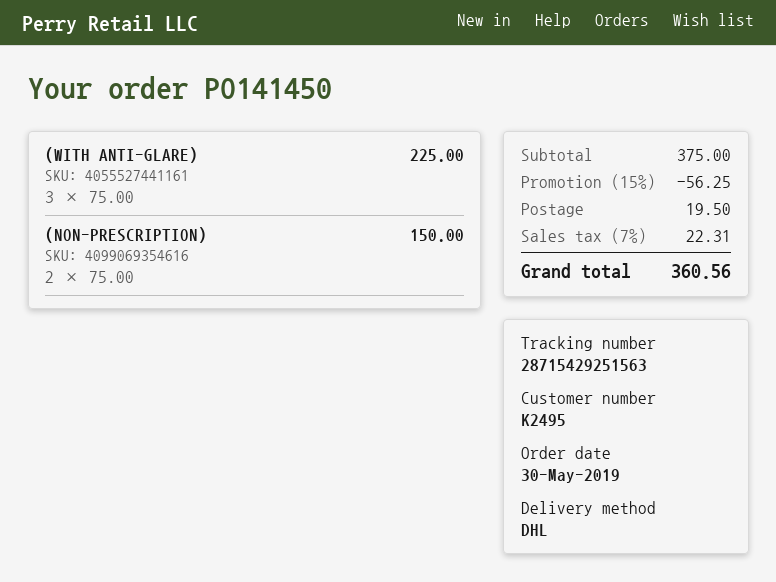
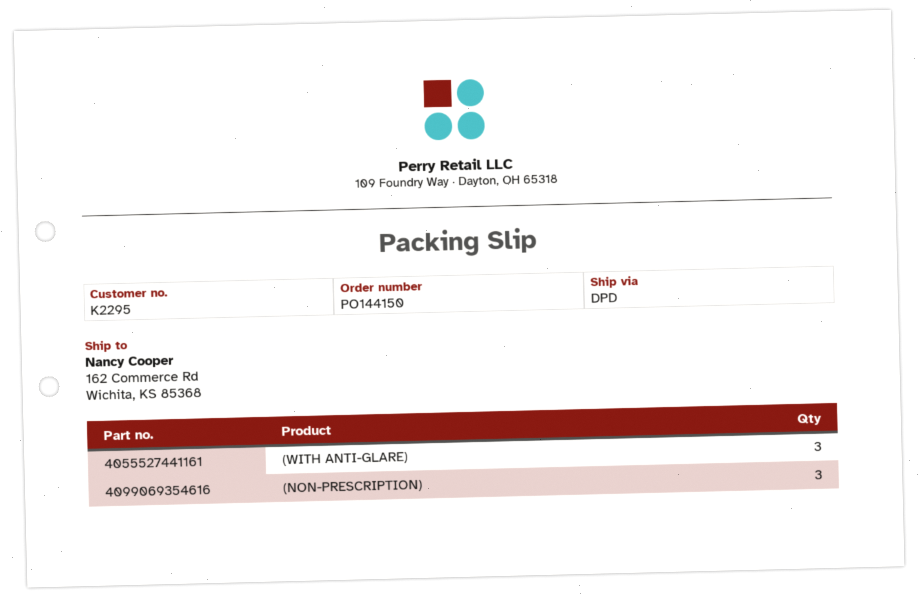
order number: PO141450 -> PO144150
customer number: K2495 -> K2295
shipping method: DHL -> DPD
(NON-PRESCRIPTION): 2 -> 3

